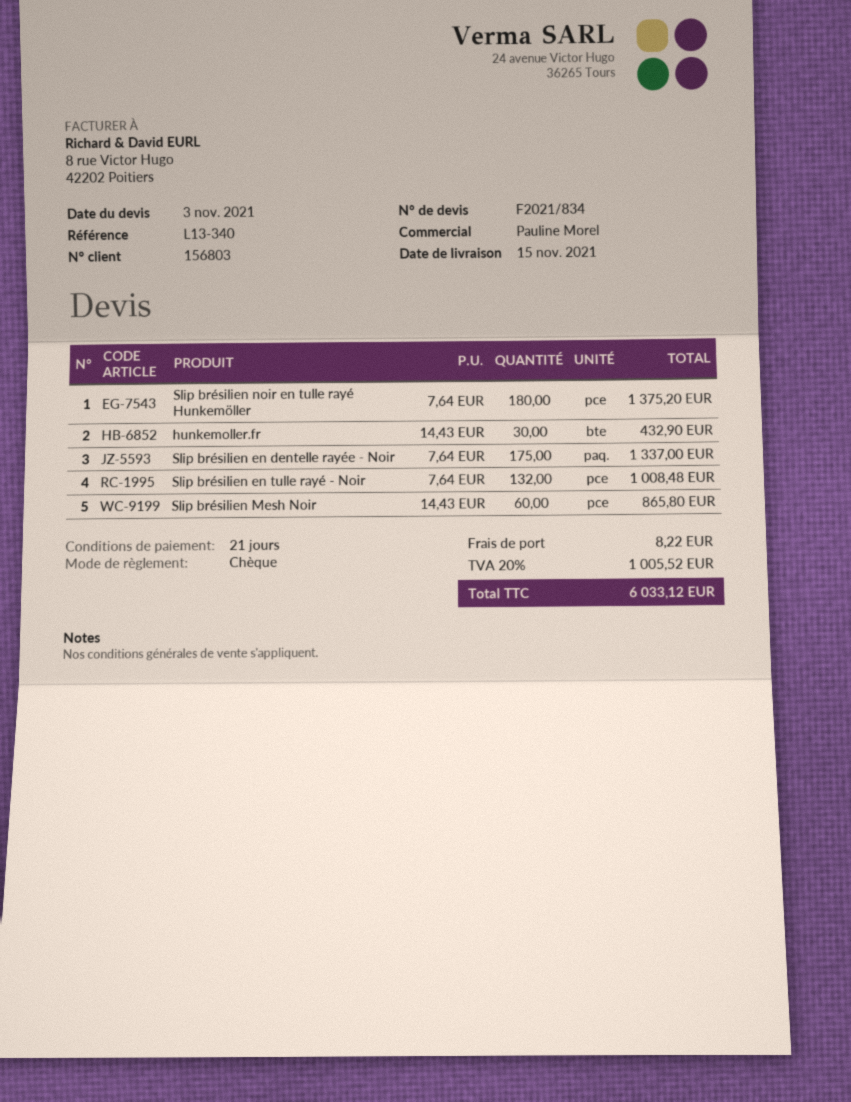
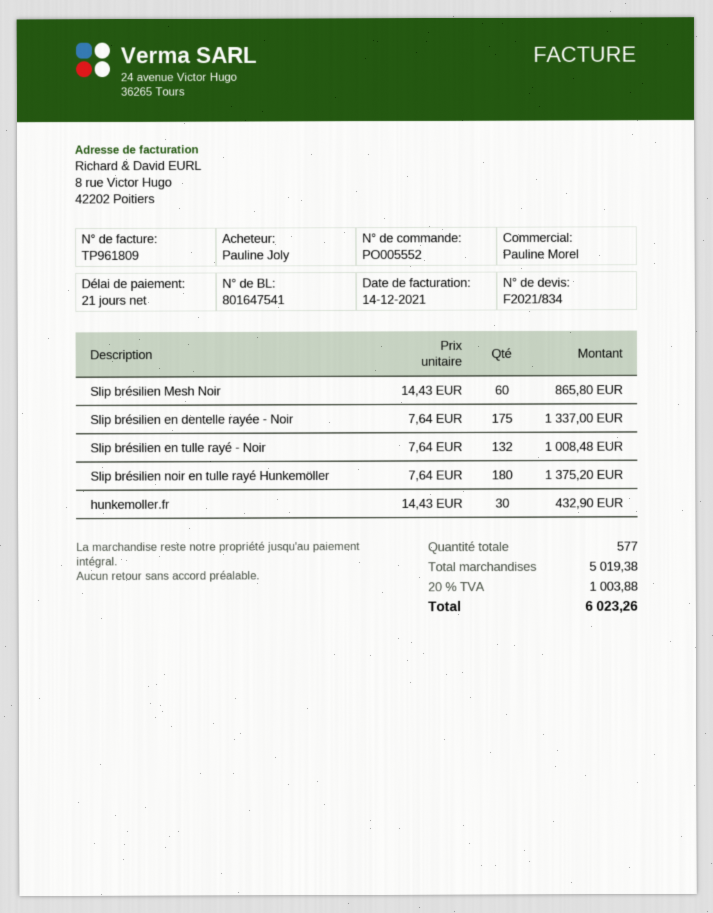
shipping: 8.22 -> none
tax: 20% = 1005.52 -> 20% = 1003.88
total: 6033.12 -> 6023.26

